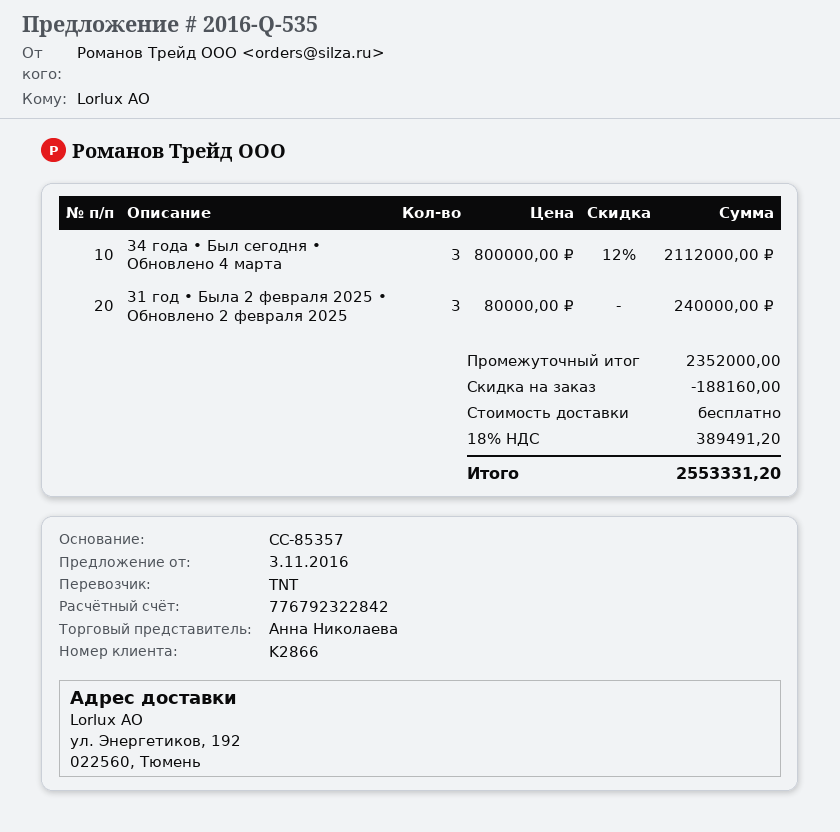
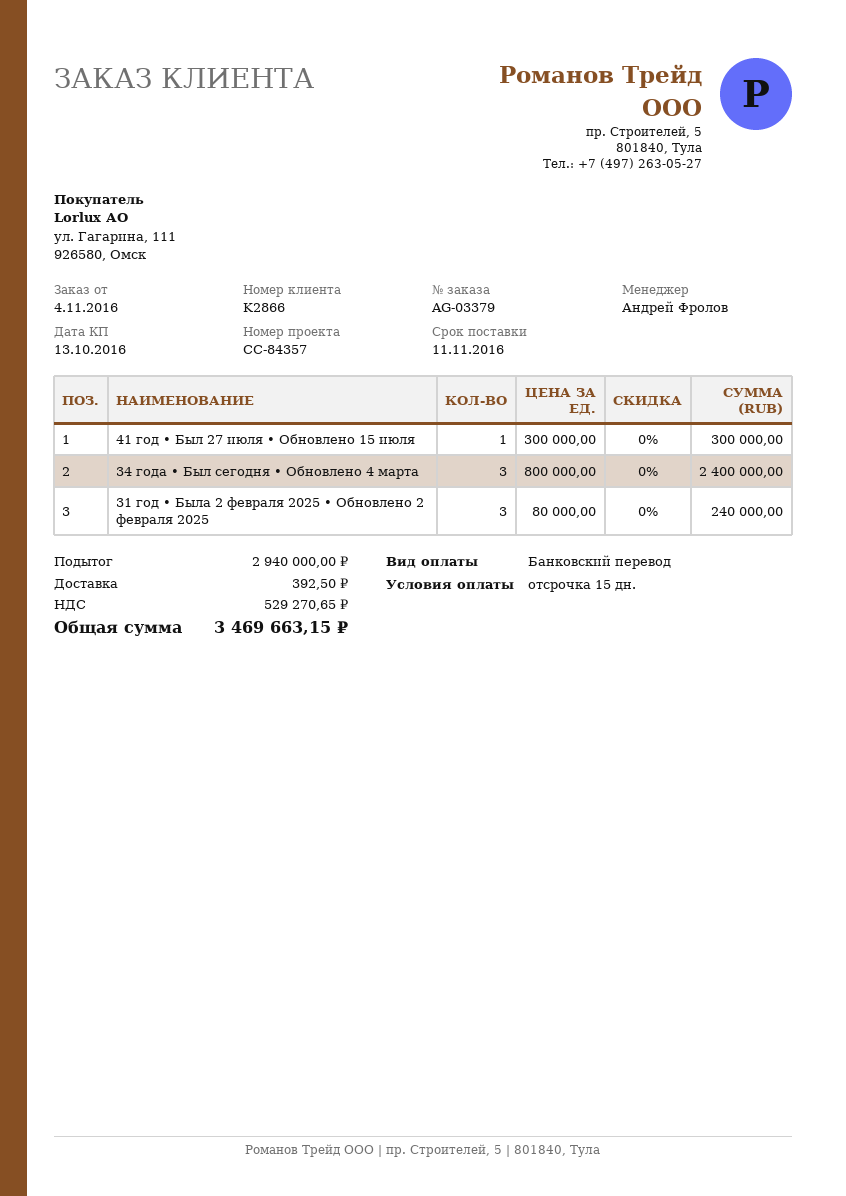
quote date: 2016-11-03 -> 2016-10-13
reference: CC-85357 -> CC-84357
sales rep: Анна Николаева -> Андрей Фролов
34 года • Был сегодня • Обновлено 4 марта: 3 x 800000.00 - 12% = 2112000.00 -> 3 x 800000.00 = 2400000.00
41 год • Был 27 июля • Обновлено 15 июля: none -> 1 x 300000.00 = 300000.00
subtotal: 2352000.00 -> 2940000.00
discount: 188160.00 -> none
shipping: 0.00 -> 392.50
tax: 389491.20 -> 529270.65
total: 2553331.20 -> 3469663.15

